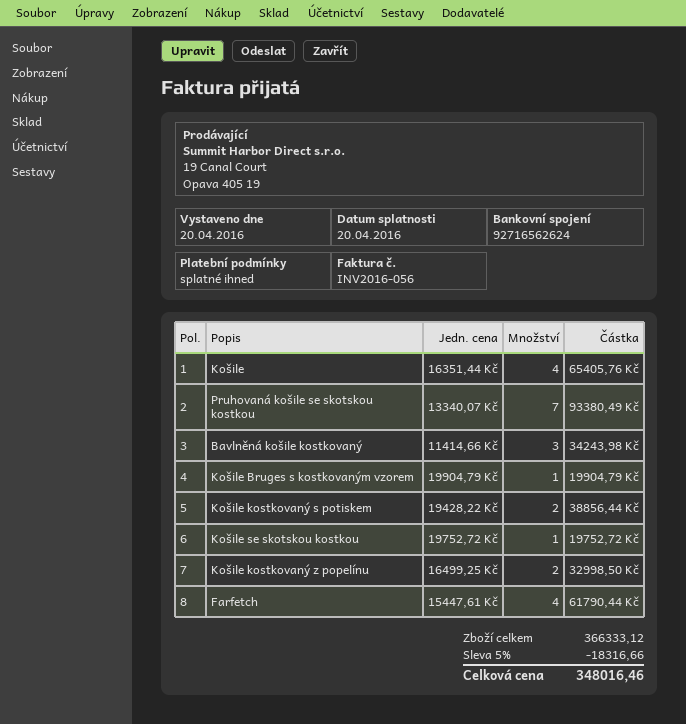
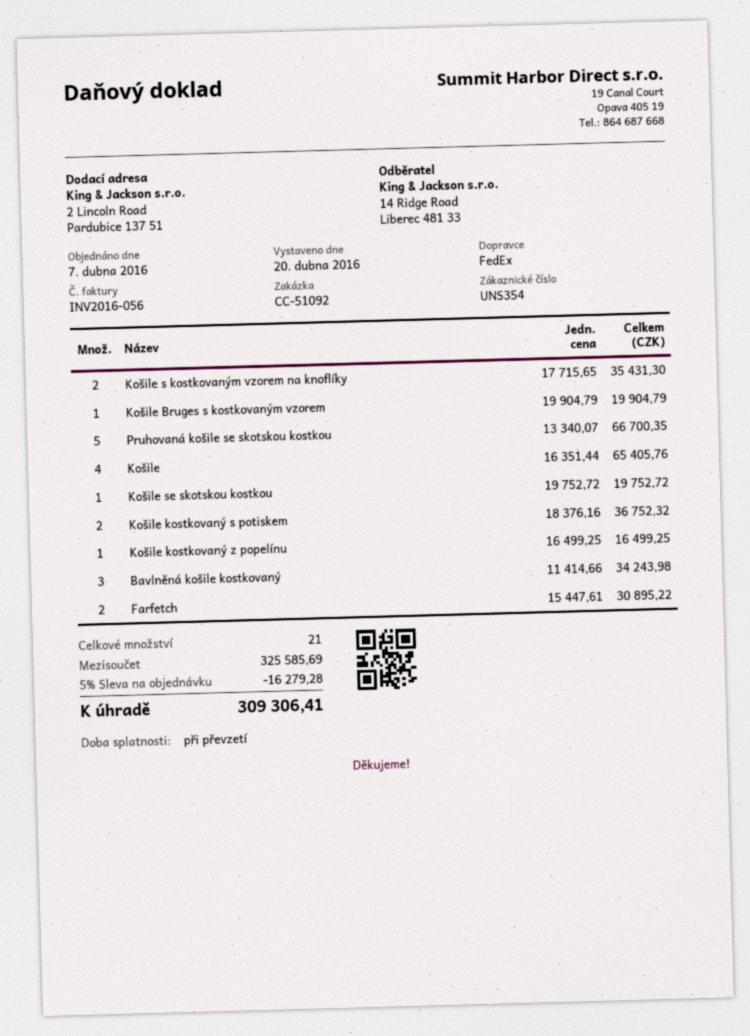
Pruhovaná košile se skotskou kostkou: 7 x 13340.07 = 93380.49 -> 5 x 13340.07 = 66700.35
Košile kostkovaný s potiskem: 2 x 19428.22 = 38856.44 -> 2 x 18376.16 = 36752.32
Košile kostkovaný z popelínu: 2 x 16499.25 = 32998.50 -> 1 x 16499.25 = 16499.25
Farfetch: 4 x 15447.61 = 61790.44 -> 2 x 15447.61 = 30895.22
Košile s kostkovaným vzorem na knoflíky: none -> 2 x 17715.65 = 35431.30
subtotal: 366333.12 -> 325585.69
discount: 5% = 18316.66 -> 5% = 16279.28
total: 348016.46 -> 309306.41

